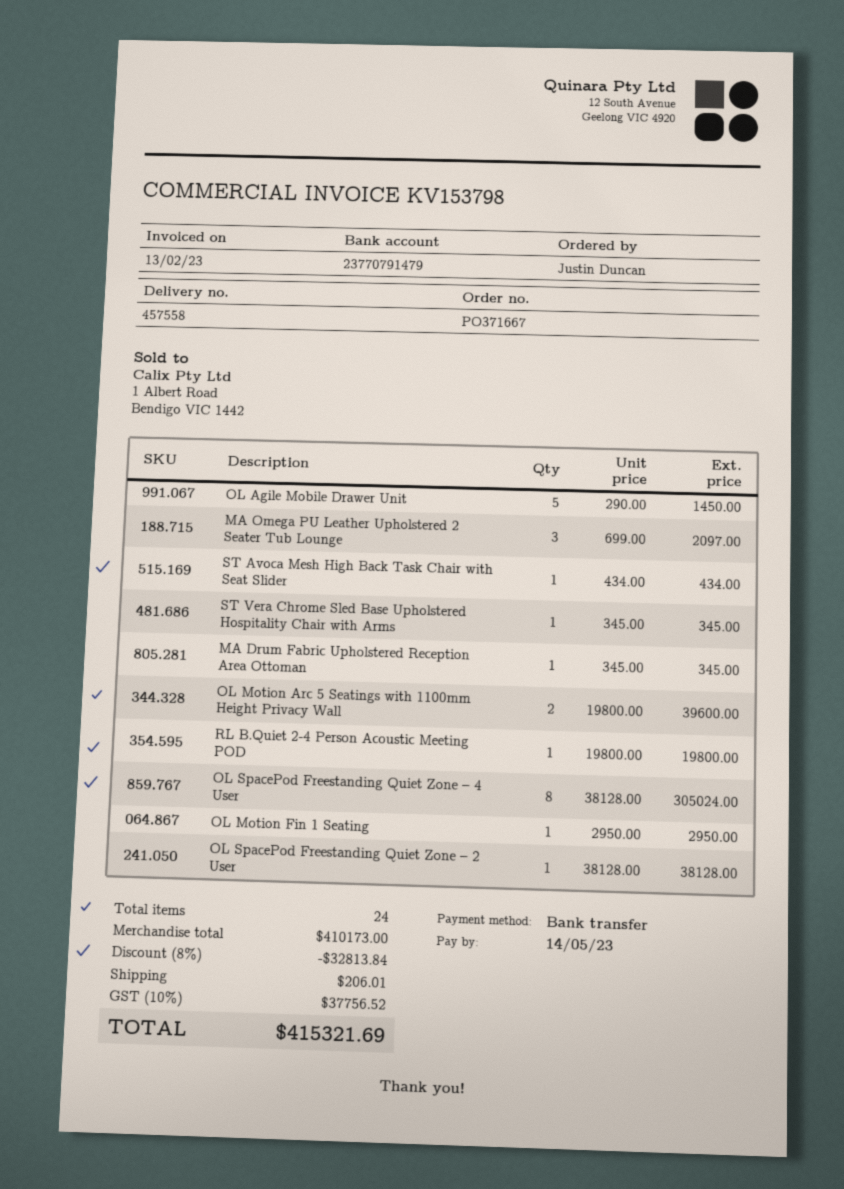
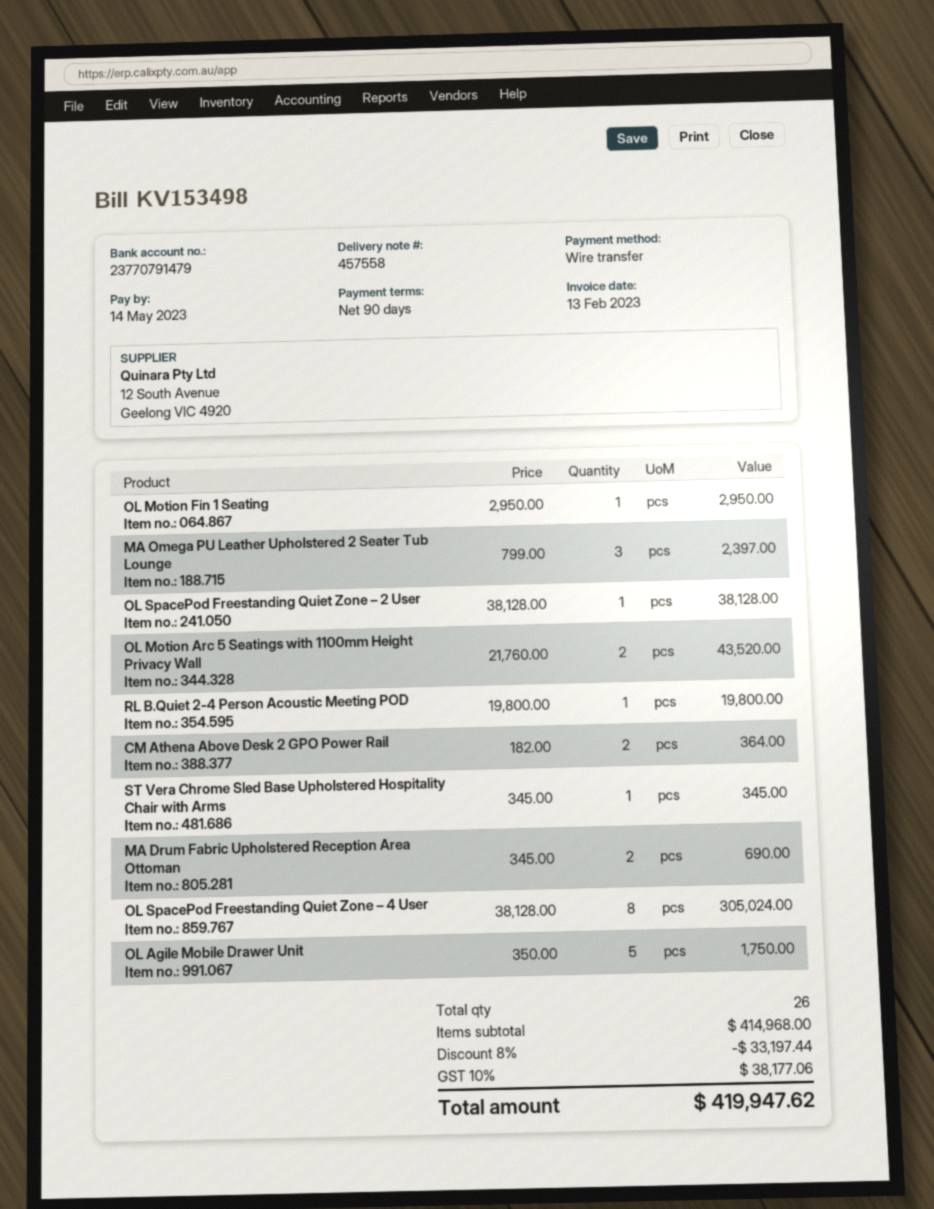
invoice number: KV153798 -> KV153498
OL Agile Mobile Drawer Unit: 5 x 290.00 = 1450.00 -> 5 x 350.00 = 1750.00
MA Omega PU Leather Upholstered 2 Seater Tub Lounge: 3 x 699.00 = 2097.00 -> 3 x 799.00 = 2397.00
ST Avoca Mesh High Back Task Chair with Seat Slider: 1 x 434.00 = 434.00 -> none
MA Drum Fabric Upholstered Reception Area Ottoman: 1 x 345.00 = 345.00 -> 2 x 345.00 = 690.00
OL Motion Arc 5 Seatings with 1100mm Height Privacy Wall: 2 x 19800.00 = 39600.00 -> 2 x 21760.00 = 43520.00
CM Athena Above Desk 2 GPO Power Rail: none -> 2 x 182.00 = 364.00
total quantity: 24 -> 26
subtotal: 410173.00 -> 414968.00
discount: 8% = 32813.84 -> 8% = 33197.44
shipping: 206.01 -> none
tax: 10% = 37756.52 -> 10% = 38177.06
total: 415321.69 -> 419947.62

